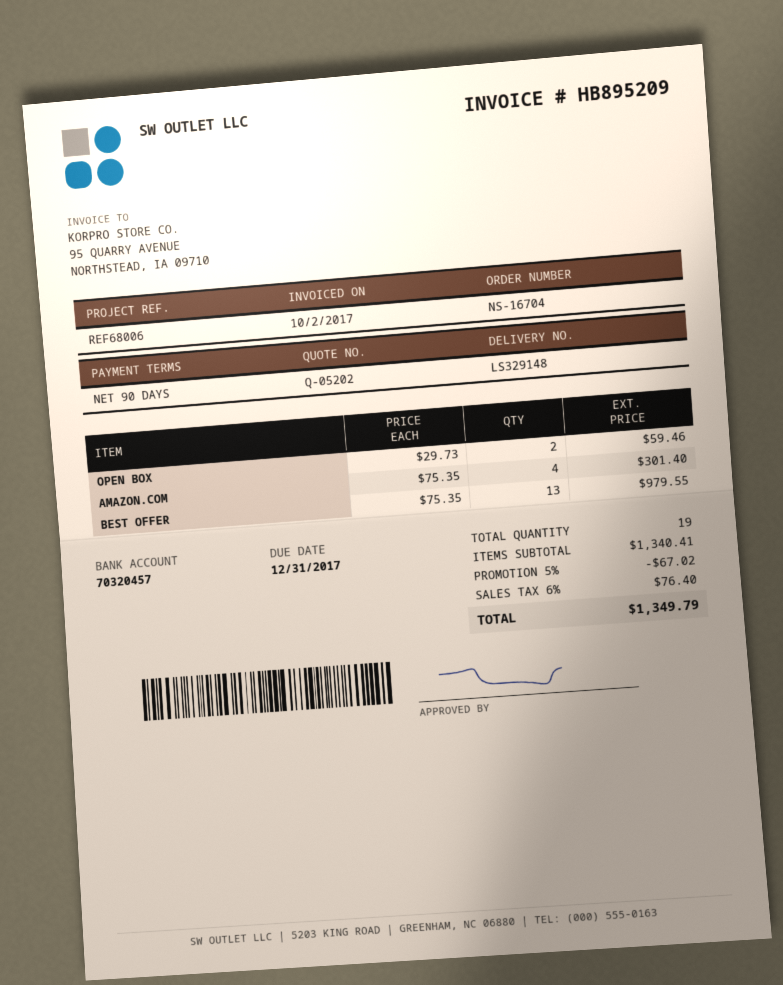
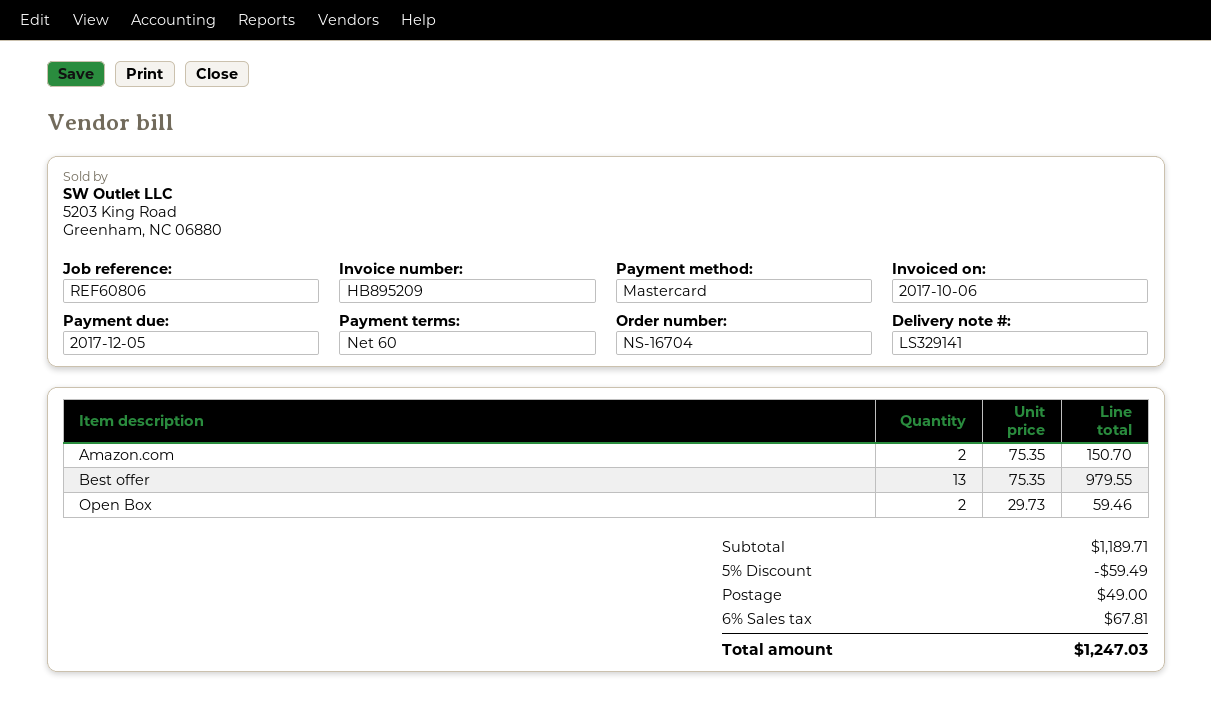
delivery note number: LS329148 -> LS329141
invoice date: 2017-10-02 -> 2017-10-06
payment terms: 90 days -> 60 days
due date: 2017-12-31 -> 2017-12-05
reference: REF68006 -> REF60806
AMAZON.COM: 4 x 75.35 = 301.40 -> 2 x 75.35 = 150.70
subtotal: 1340.41 -> 1189.71
discount: 5% = 67.02 -> 5% = 59.49
shipping: none -> 49.00
tax: 6% = 76.40 -> 6% = 67.81
total: 1349.79 -> 1247.03

